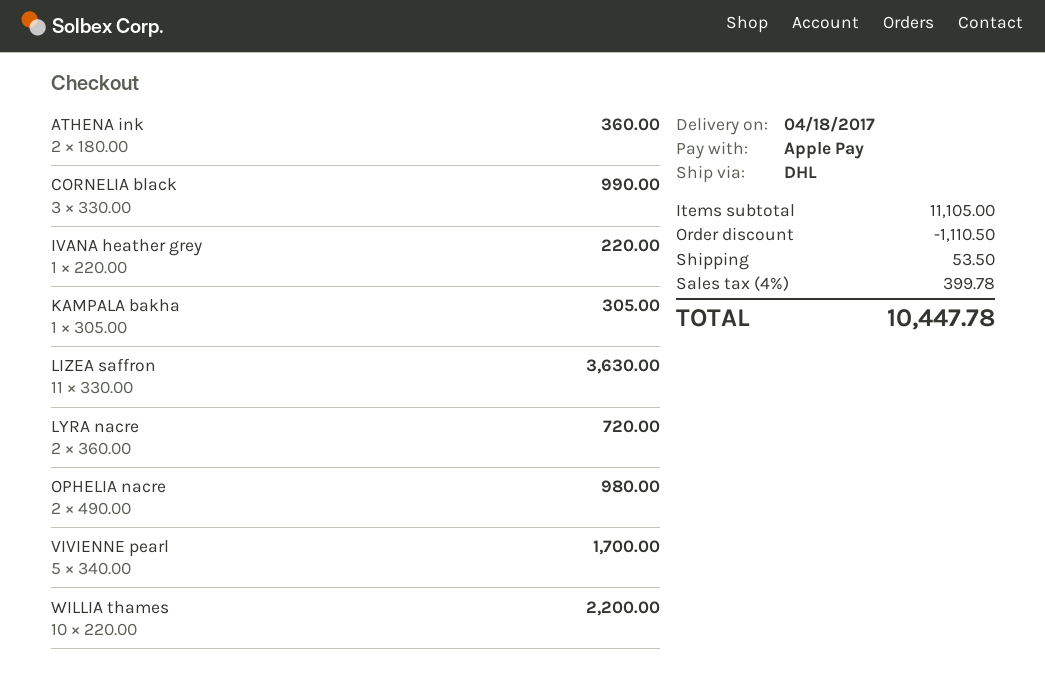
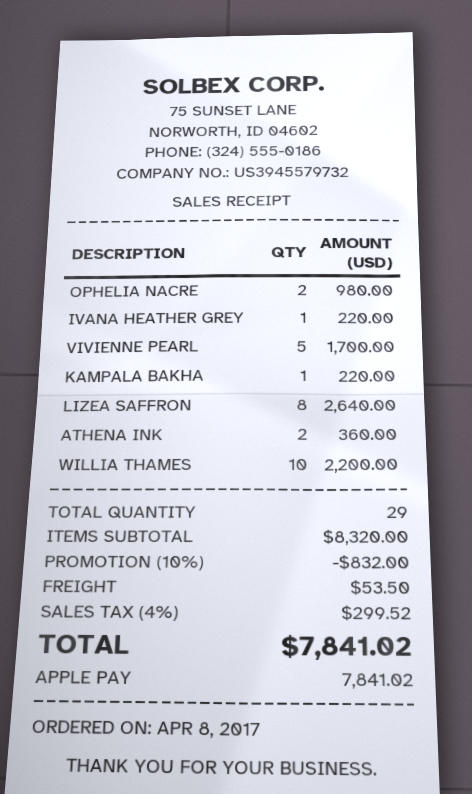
CORNELIA black: 3 for 990.00 -> none
KAMPALA bakha: 1 for 305.00 -> 1 for 220.00
LIZEA saffron: 11 for 3630.00 -> 8 for 2640.00
LYRA nacre: 2 for 720.00 -> none
subtotal: 11105.00 -> 8320.00
discount: 1110.50 -> 832.00
tax: 4% = 399.78 -> 4% = 299.52
total: 10447.78 -> 7841.02

